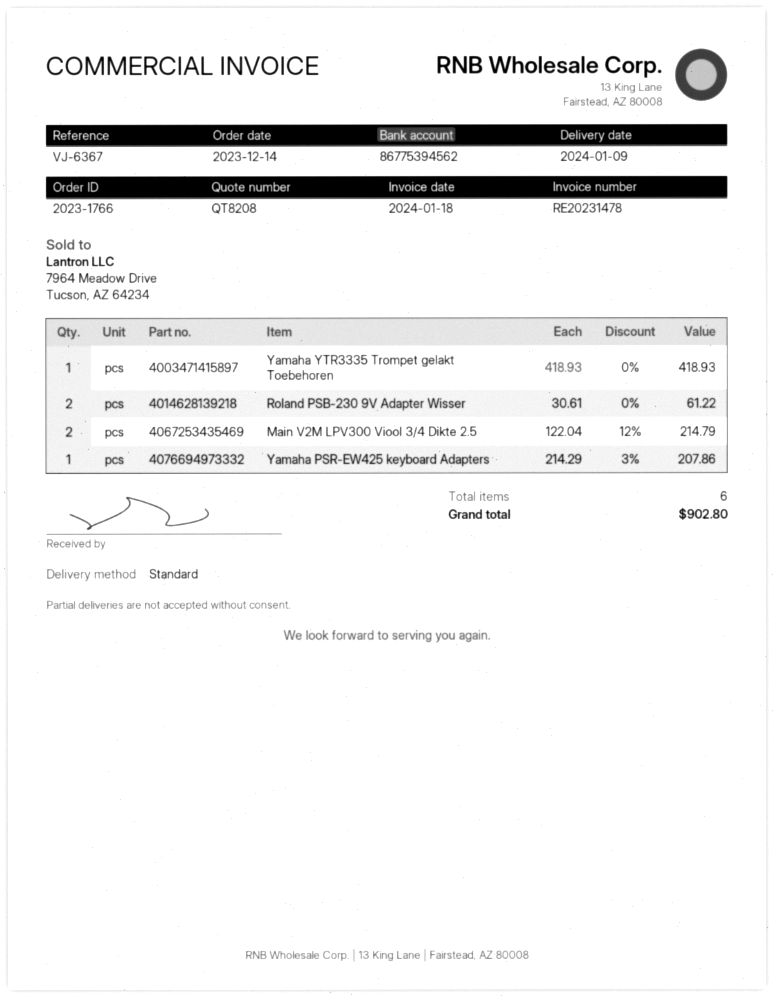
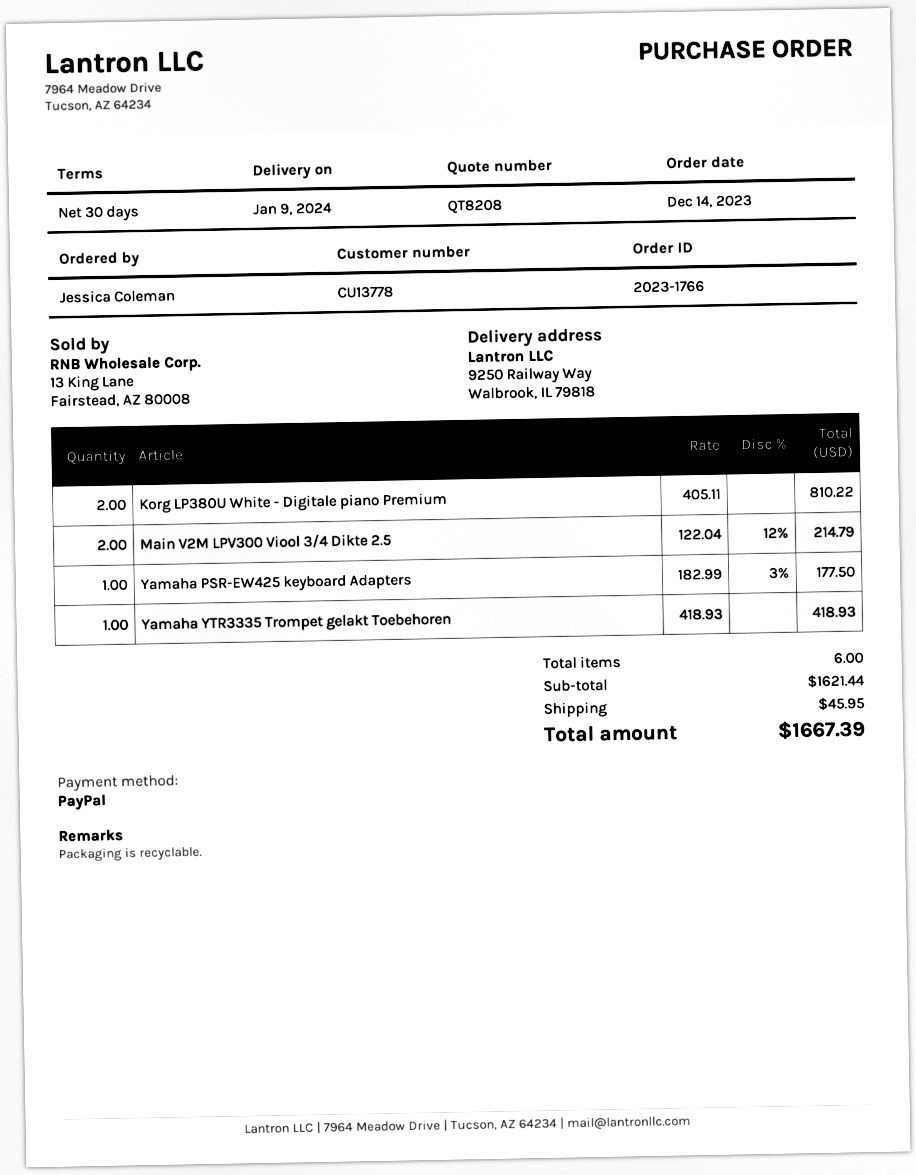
Roland PSB-230 9V Adapter Wisser: 2 x 30.61 = 61.22 -> none
Yamaha PSR-EW425 keyboard Adapters: 1 x 214.29 - 3% = 207.86 -> 1 x 182.99 - 3% = 177.50
Korg LP380U White - Digitale piano Premium: none -> 2 x 405.11 = 810.22
shipping: none -> 45.95
total: 902.80 -> 1667.39

